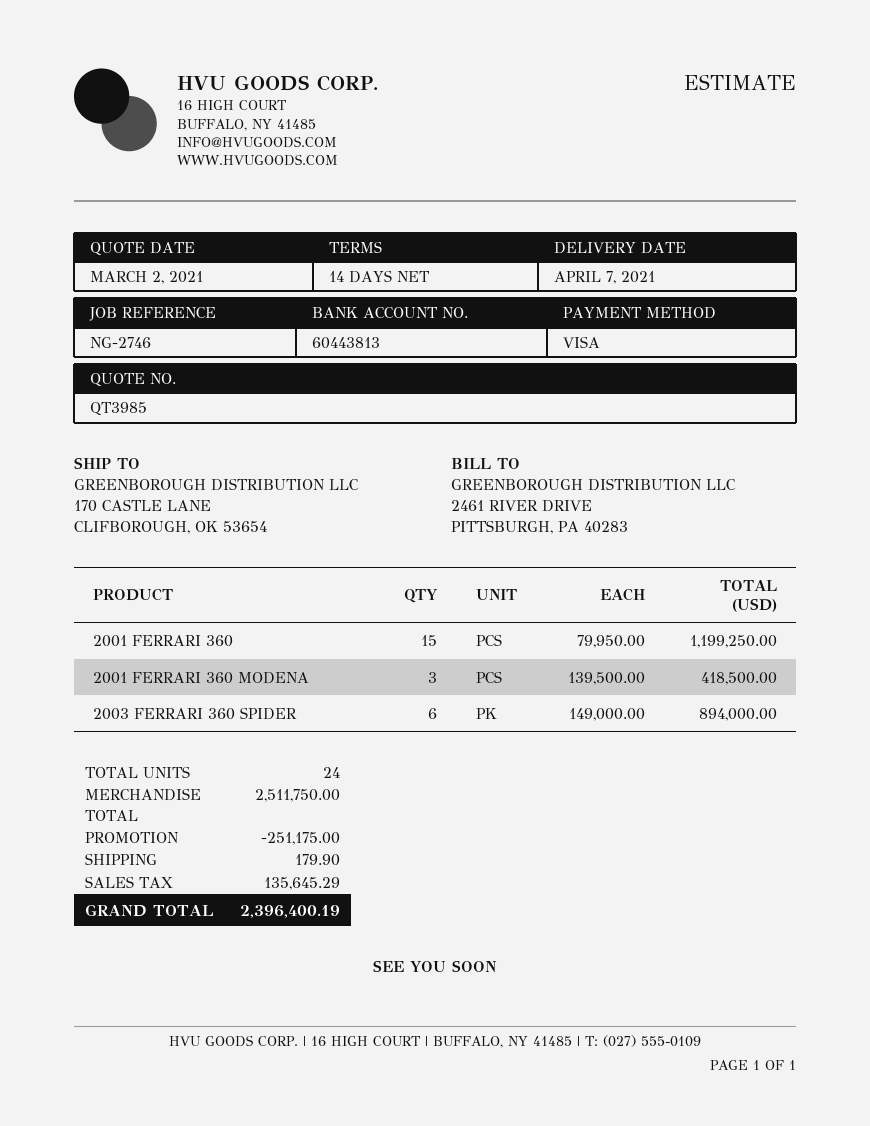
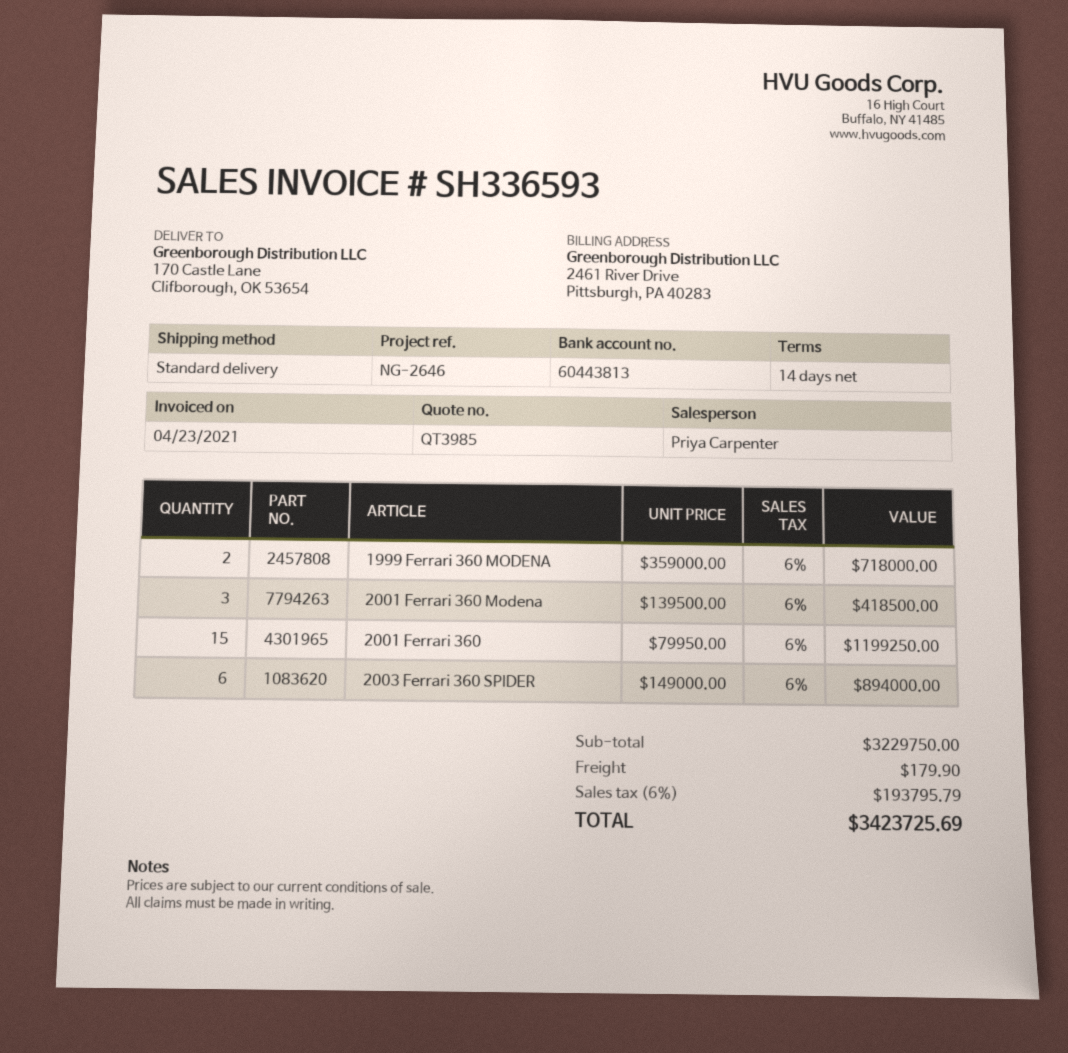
reference: NG-2746 -> NG-2646
1999 Ferrari 360 MODENA: none -> 2 x 359000.00 = 718000.00
subtotal: 2511750.00 -> 3229750.00
discount: 251175.00 -> none
tax: 135645.29 -> 193795.79
total: 2396400.19 -> 3423725.69

